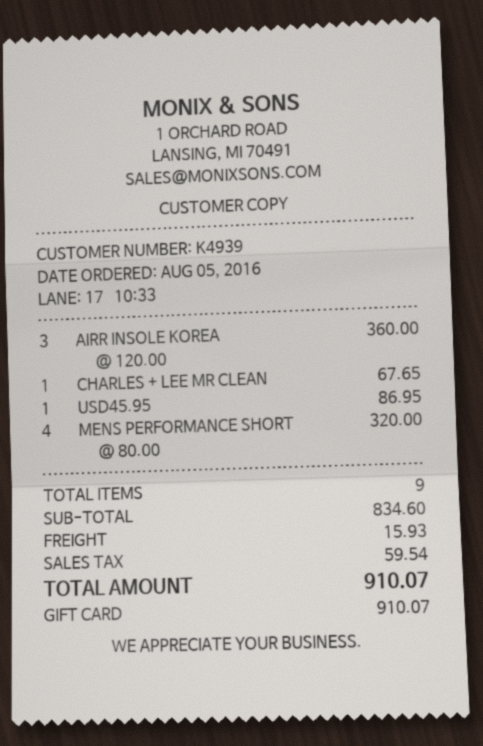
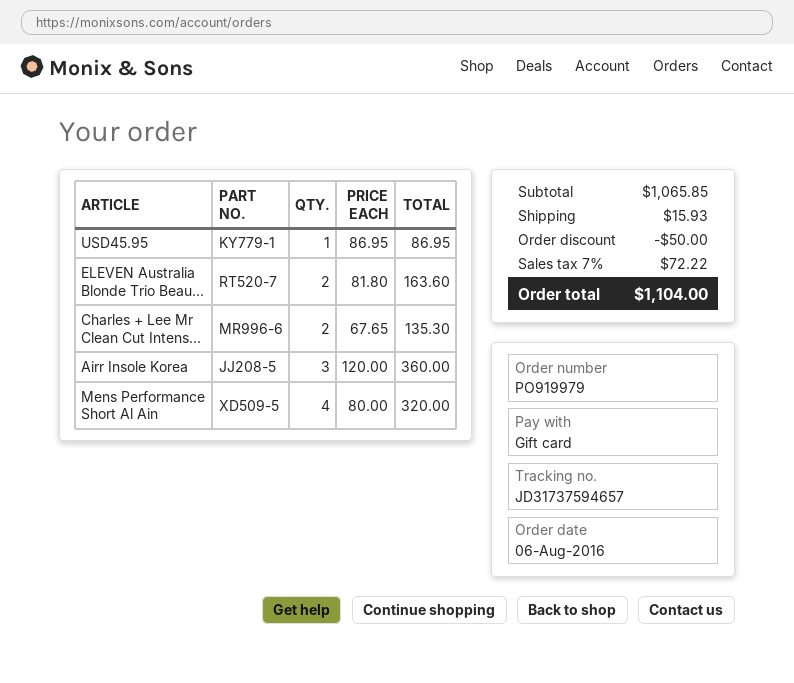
order date: 2016-08-05 -> 2016-08-06
CHARLES + LEE MR CLEAN: 1 x 67.65 = 67.65 -> 2 x 67.65 = 135.30
ELEVEN Australia Blonde Trio Beau...: none -> 2 x 81.80 = 163.60
subtotal: 834.60 -> 1065.85
discount: none -> 50.00
tax: 59.54 -> 72.22
total: 910.07 -> 1104.00

